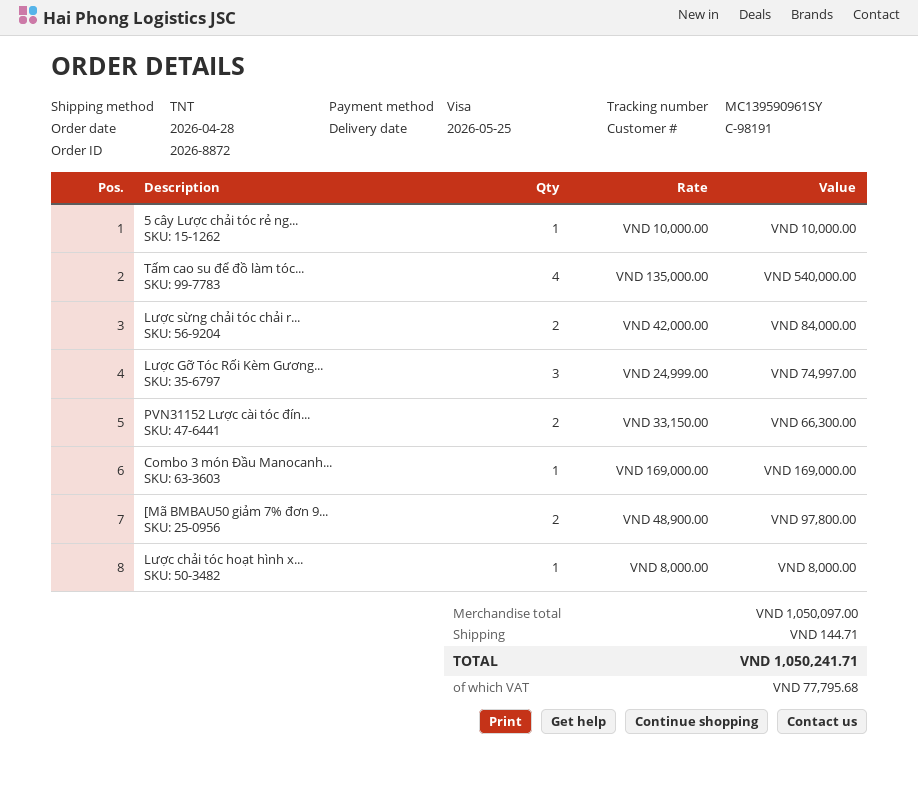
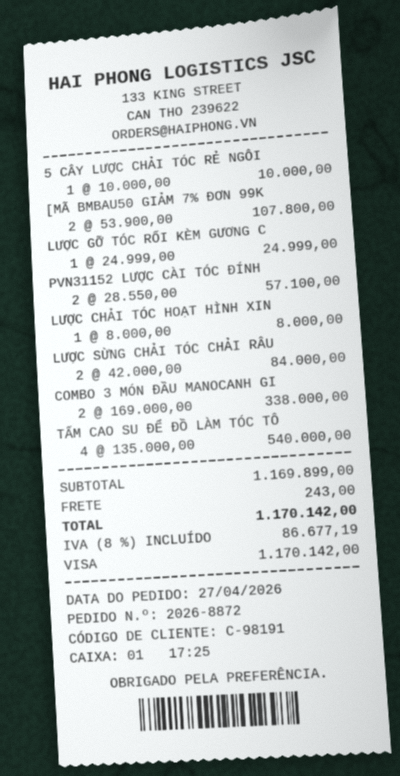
order date: 2026-04-28 -> 2026-04-27
Lược Gỡ Tóc Rối Kèm Gương...: 3 x 24999.00 = 74997.00 -> 1 x 24999.00 = 24999.00
PVN31152 Lược cài tóc đín...: 2 x 33150.00 = 66300.00 -> 2 x 28550.00 = 57100.00
Combo 3 món Đầu Manocanh...: 1 x 169000.00 = 169000.00 -> 2 x 169000.00 = 338000.00
[Mã BMBAU50 giảm 7% đơn 9...: 2 x 48900.00 = 97800.00 -> 2 x 53900.00 = 107800.00
subtotal: 1050097.00 -> 1169899.00
shipping: 144.71 -> 243.00
tax: 77795.68 -> 86677.19
total: 1050241.71 -> 1170142.00

